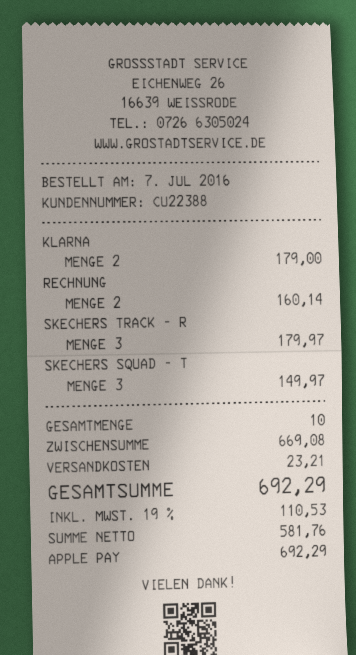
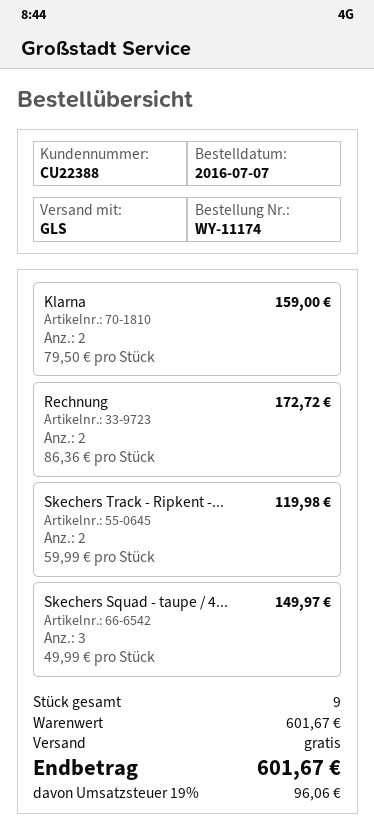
KLARNA: 2 for 179.00 -> 2 for 159.00
RECHNUNG: 2 for 160.14 -> 2 for 172.72
SKECHERS TRACK - R: 3 for 179.97 -> 2 for 119.98
total quantity: 10 -> 9
subtotal: 669.08 -> 601.67
shipping: 23.21 -> 0.00
tax: 19% = 110.53 -> 19% = 96.06
total: 692.29 -> 601.67

